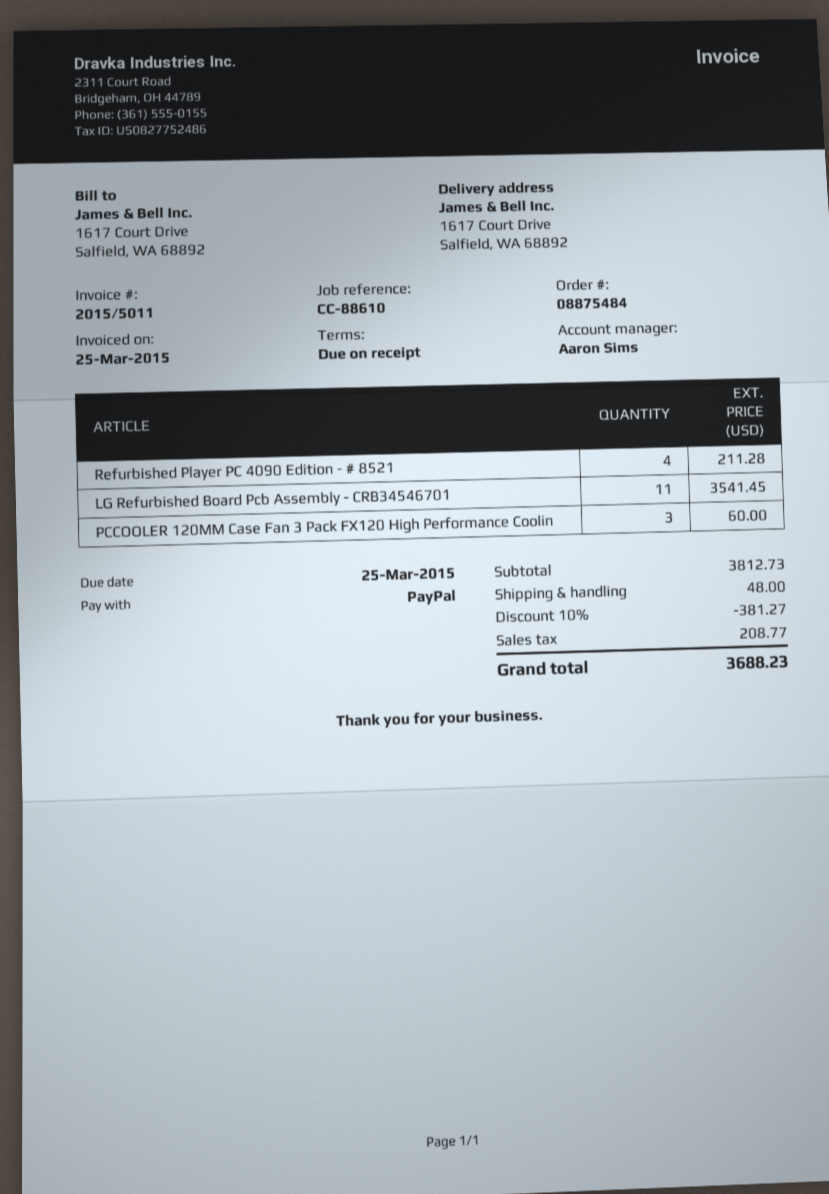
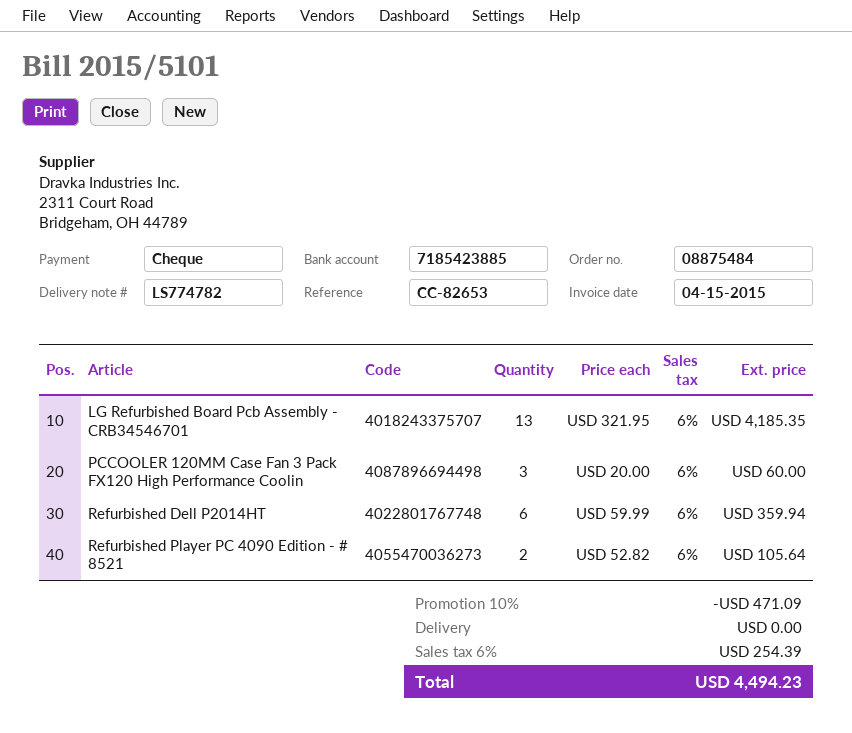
invoice number: 2015/5011 -> 2015/5101
invoice date: 2015-03-25 -> 2015-04-15
reference: CC-88610 -> CC-82653
payment method: PayPal -> cheque
Refurbished Player PC 4090 Edition - # 8521: 4 for 211.28 -> 2 for 105.64
LG Refurbished Board Pcb Assembly - CRB34546701: 11 for 3541.45 -> 13 for 4185.35
Refurbished Dell P2014HT: none -> 6 for 359.94
discount: 10% = 381.27 -> 10% = 471.09
shipping: 48.00 -> 0.00
tax: 208.77 -> 254.39
total: 3688.23 -> 4494.23

